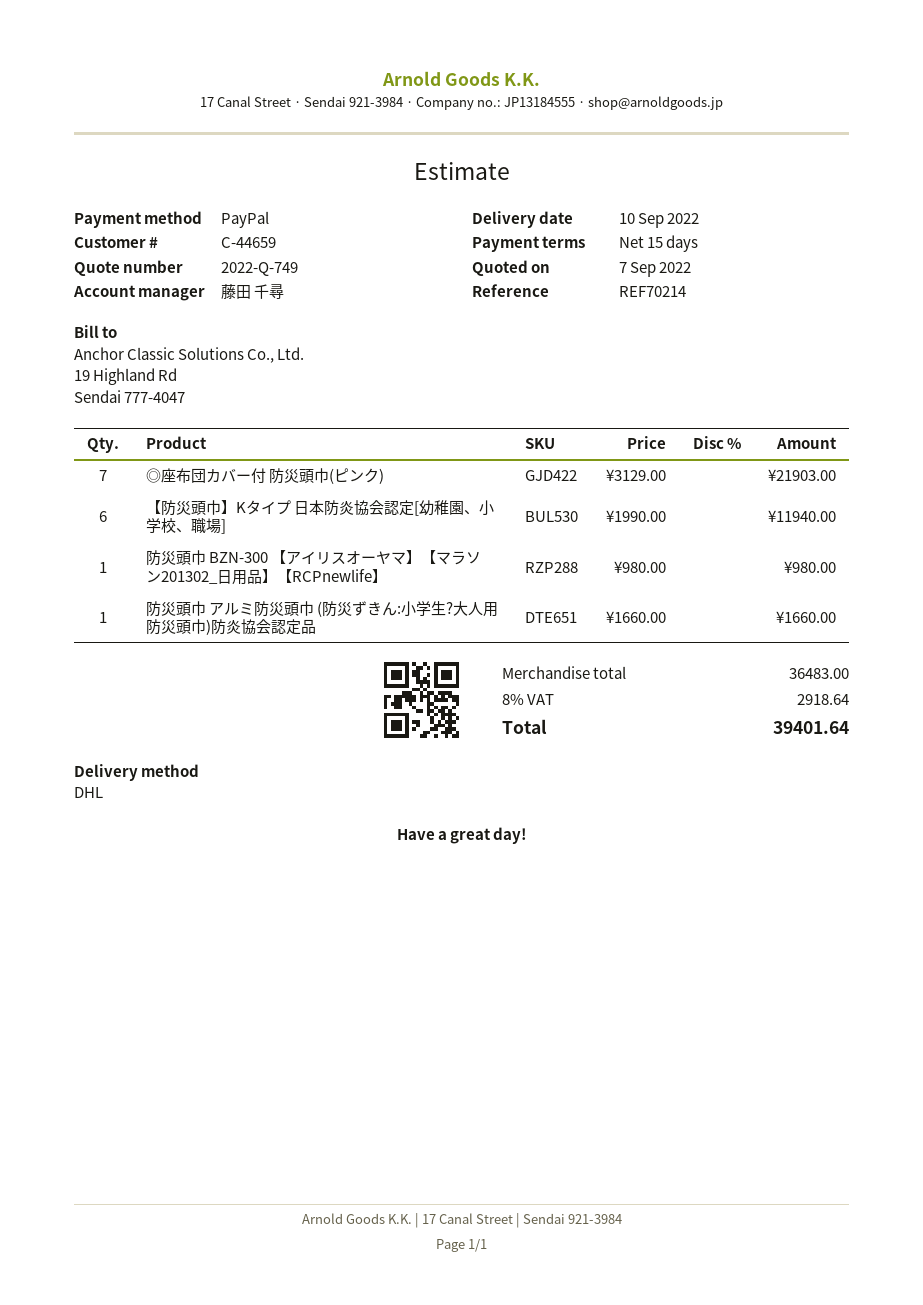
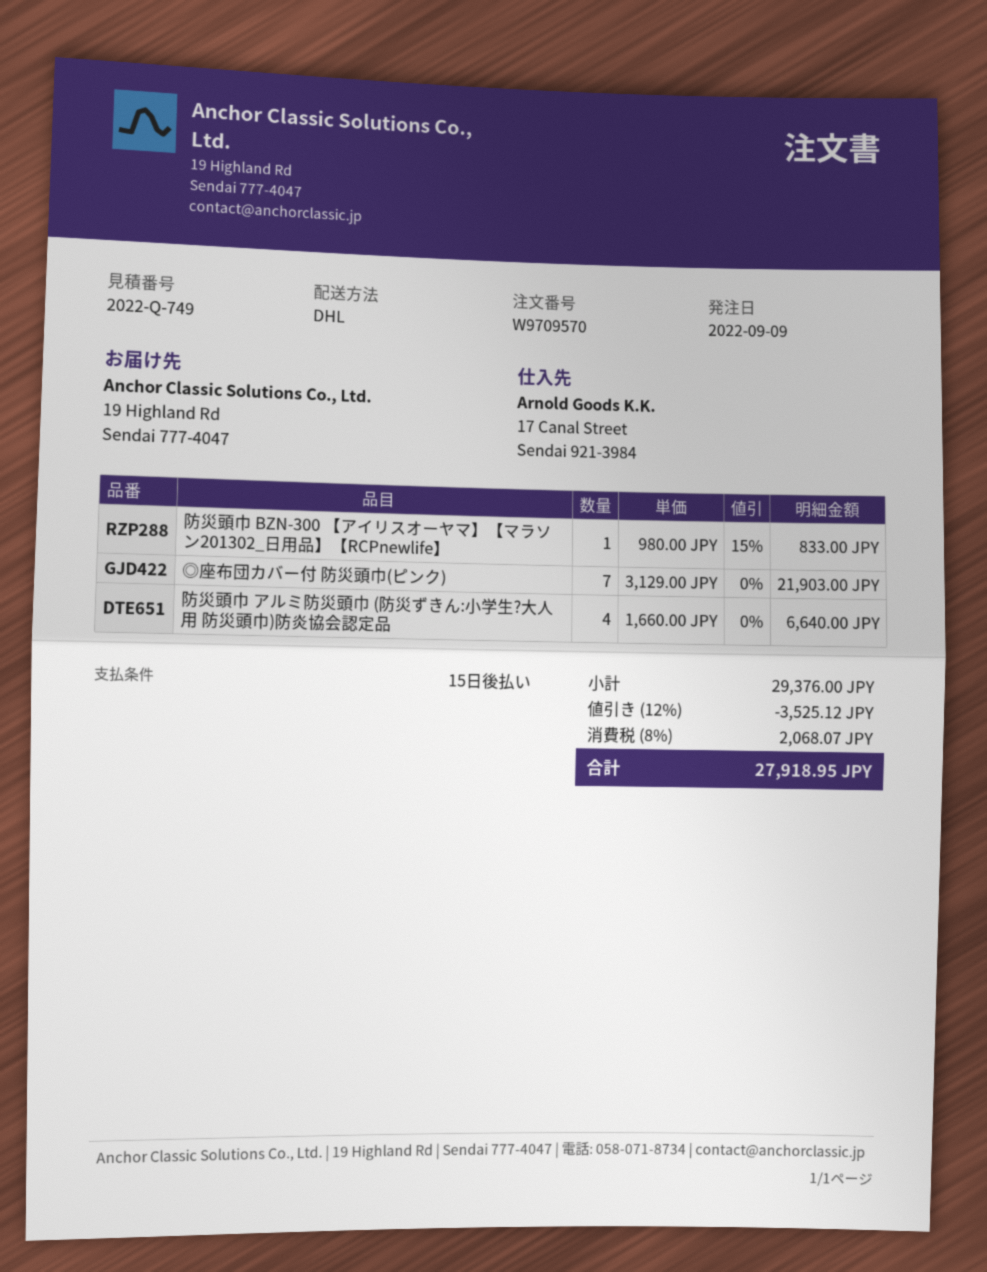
【防災頭巾】Kタイプ 日本防炎協会認定[幼稚園、小学校、職場]: 6 x 1990.00 = 11940.00 -> none
防災頭巾 BZN-300 【アイリスオーヤマ】【マラソン201302_日用品】【RCPnewlife】: 1 x 980.00 = 980.00 -> 1 x 980.00 - 15% = 833.00
防災頭巾 アルミ防災頭巾 (防災ずきん:小学生?大人用 防災頭巾)防炎協会認定品: 1 x 1660.00 = 1660.00 -> 4 x 1660.00 = 6640.00
subtotal: 36483.00 -> 29376.00
discount: none -> 12% = 3525.12
tax: 8% = 2918.64 -> 8% = 2068.07
total: 39401.64 -> 27918.95

